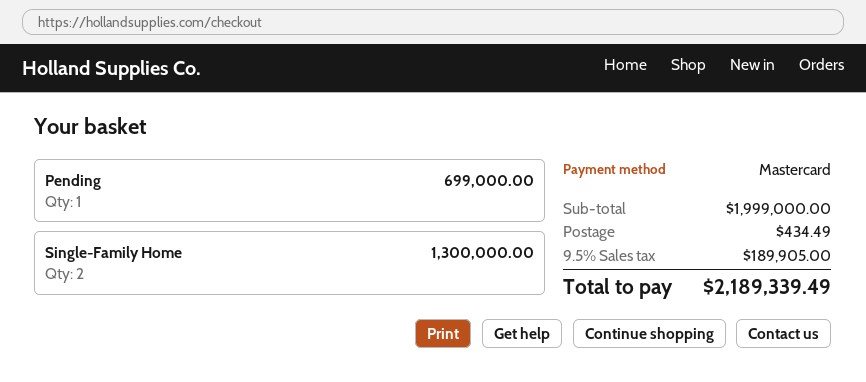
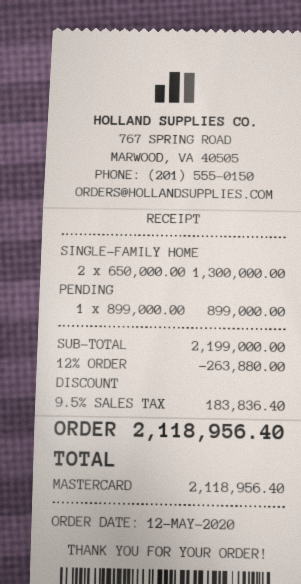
Pending: 1 for 699000.00 -> 1 for 899000.00
subtotal: 1999000.00 -> 2199000.00
discount: none -> 12% = 263880.00
shipping: 434.49 -> none
tax: 9.5% = 189905.00 -> 9.5% = 183836.40
total: 2189339.49 -> 2118956.40

